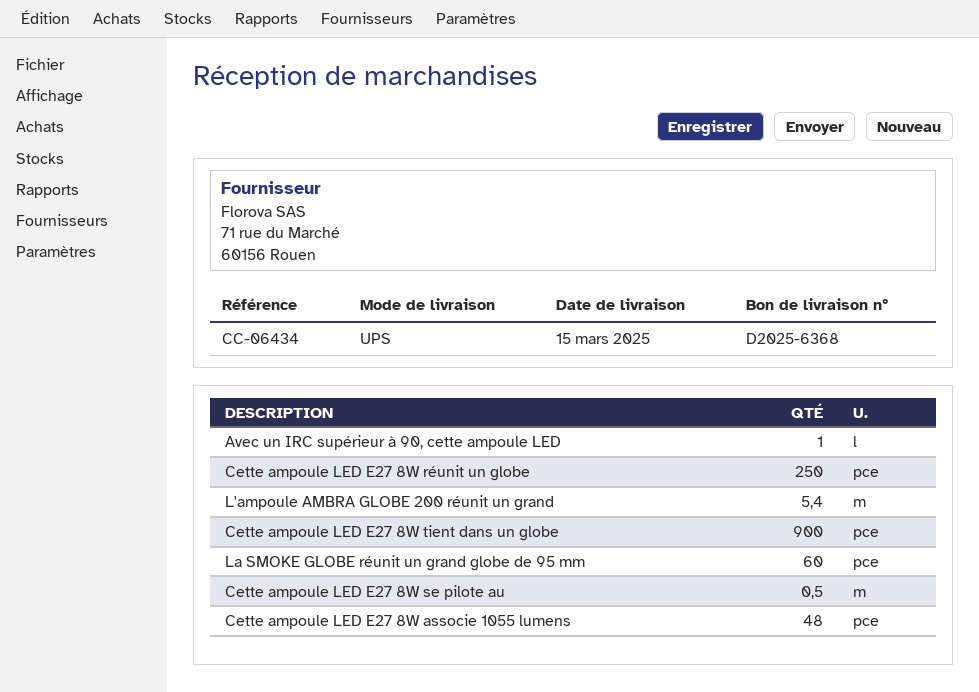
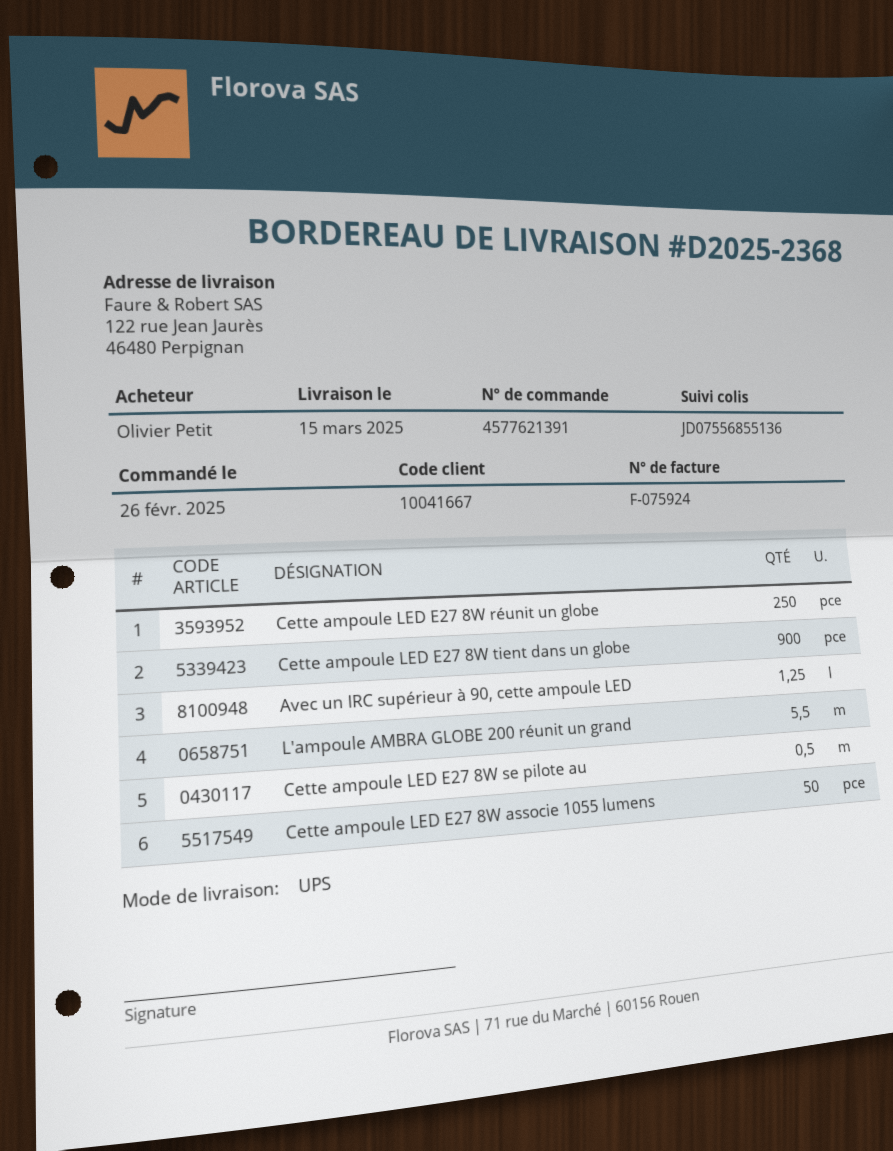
delivery note number: D2025-6368 -> D2025-2368
Avec un IRC supérieur à 90, cette ampoule LED: 1 -> 1.25
L'ampoule AMBRA GLOBE 200 réunit un grand: 5.4 -> 5.5
La SMOKE GLOBE réunit un grand globe de 95 mm: 60 -> none
Cette ampoule LED E27 8W associe 1055 lumens: 48 -> 50

